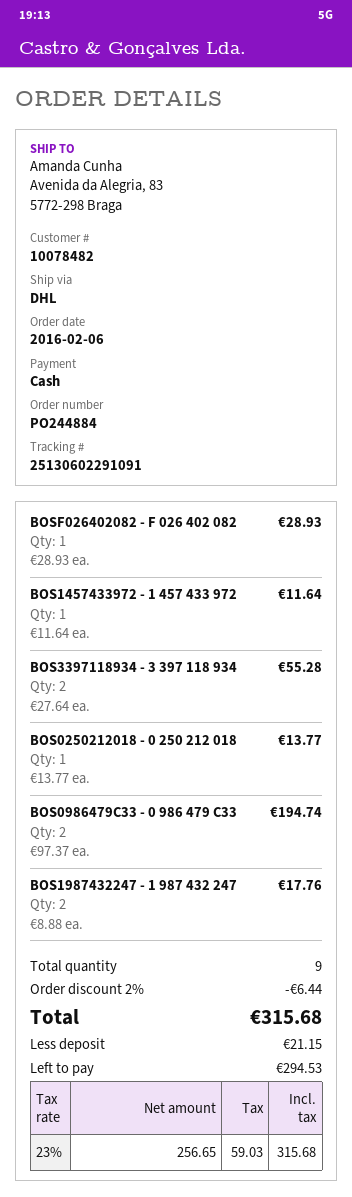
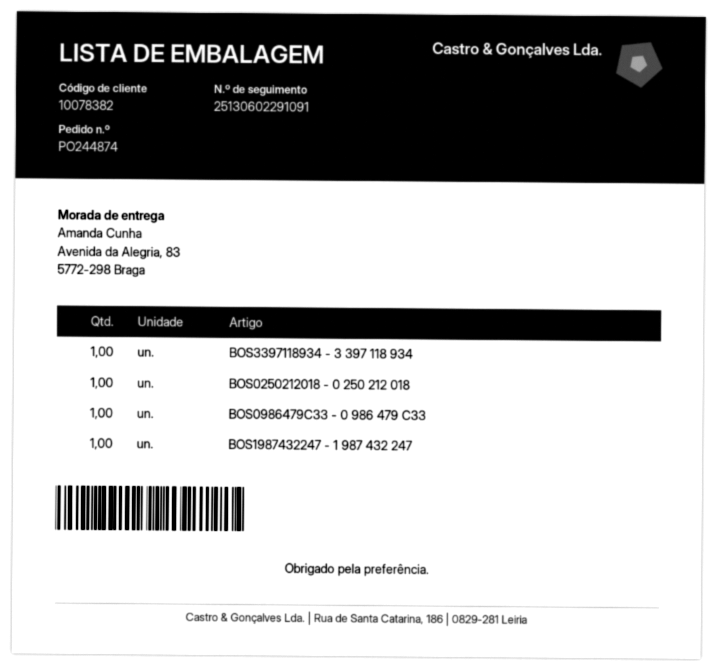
order number: PO244884 -> PO244874
customer number: 10078482 -> 10078382
BOSF026402082 - F 026 402 082: 1 -> none
BOS1457433972 - 1 457 433 972: 1 -> none
BOS3397118934 - 3 397 118 934: 2 -> 1
BOS0986479C33 - 0 986 479 C33: 2 -> 1
BOS1987432247 - 1 987 432 247: 2 -> 1

